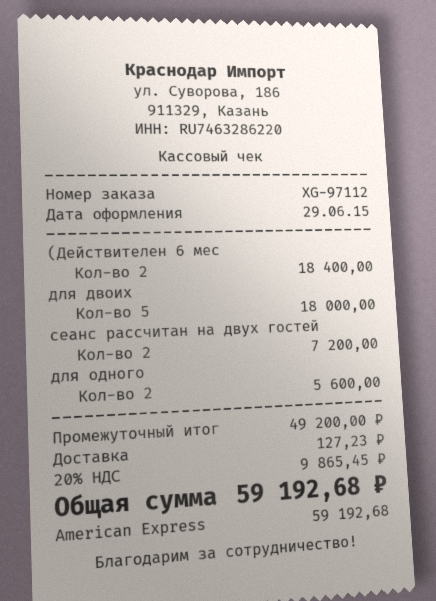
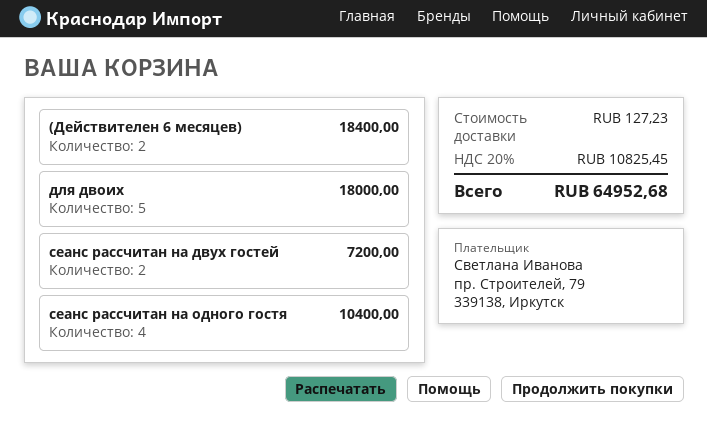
для одного: 2 for 5600.00 -> none
сеанс рассчитан на одного гостя: none -> 4 for 10400.00
tax: 20% = 9865.45 -> 20% = 10825.45
total: 59192.68 -> 64952.68

